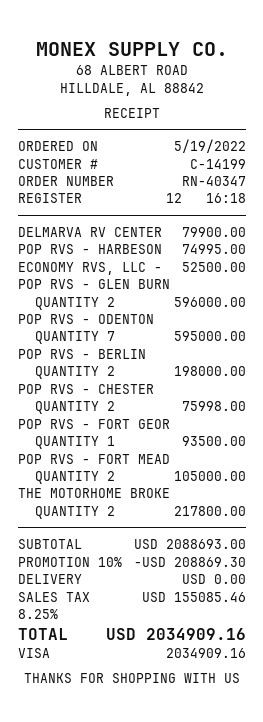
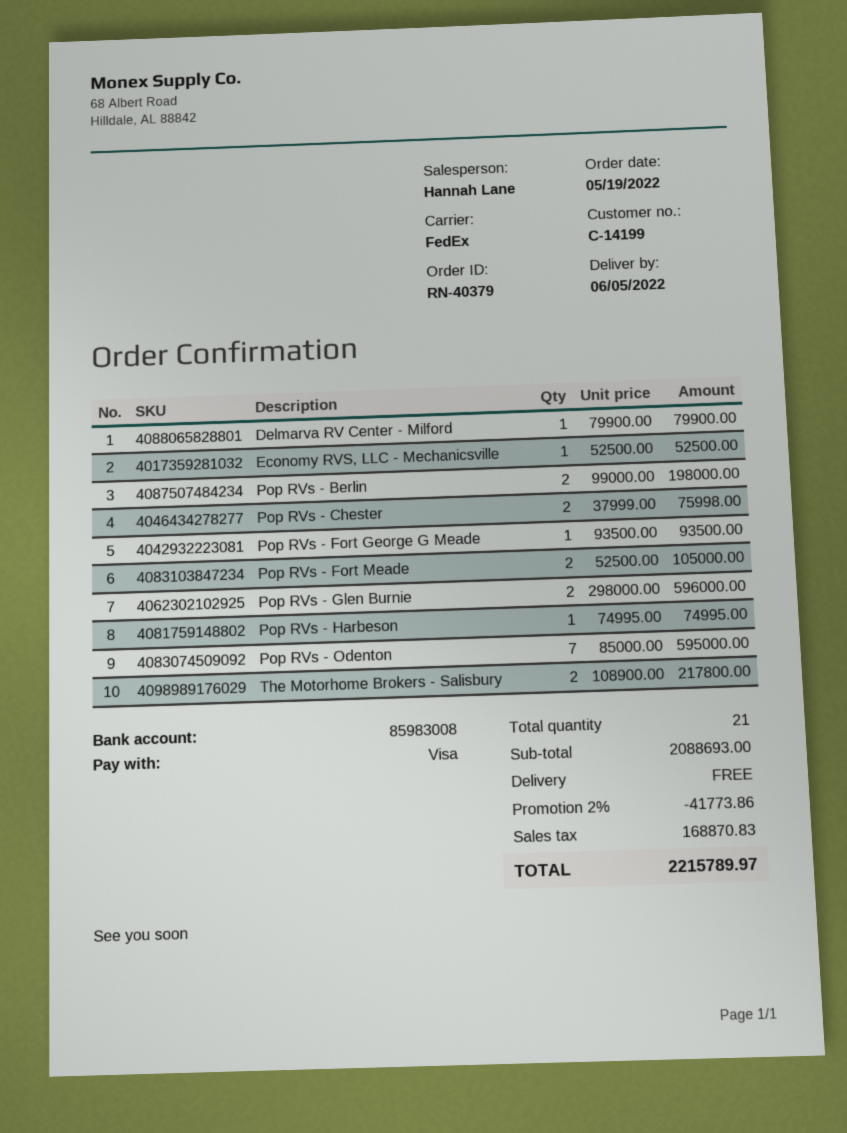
order number: RN-40347 -> RN-40379
discount: 10% = 208869.30 -> 2% = 41773.86
tax: 155085.46 -> 168870.83
total: 2034909.16 -> 2215789.97

